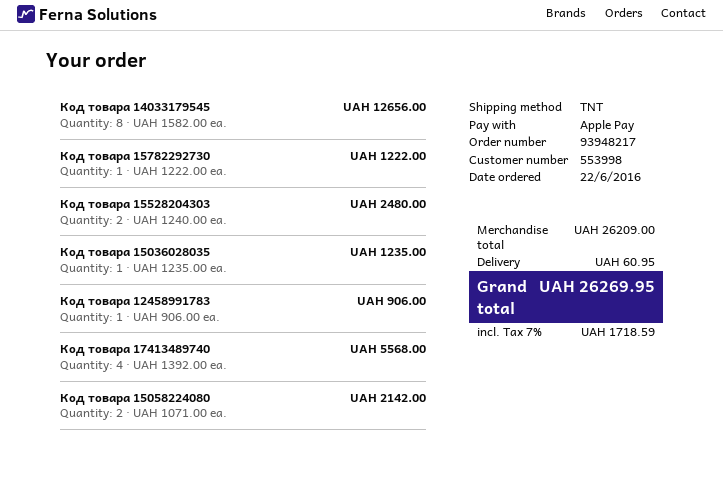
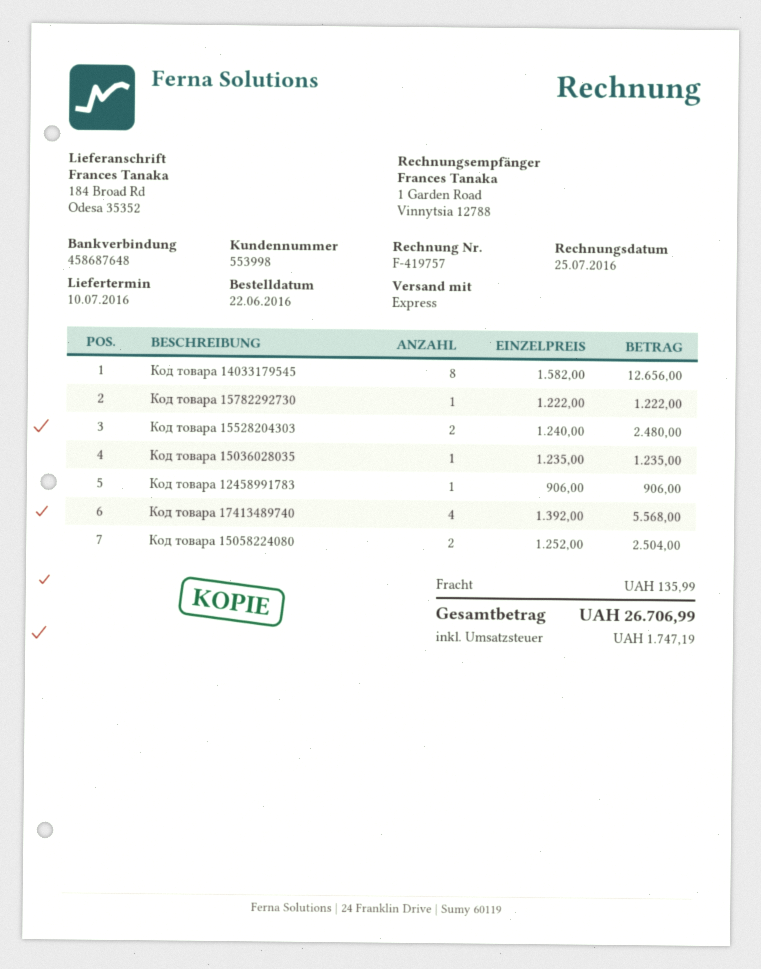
shipping method: TNT -> express
Код товара 15058224080: 2 x 1071.00 = 2142.00 -> 2 x 1252.00 = 2504.00
shipping: 60.95 -> 135.99
tax: 1718.59 -> 1747.19
total: 26269.95 -> 26706.99

